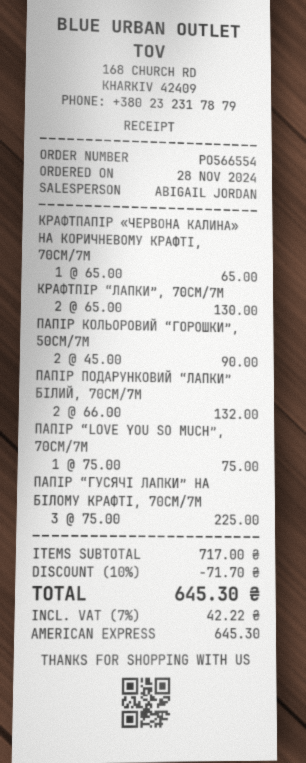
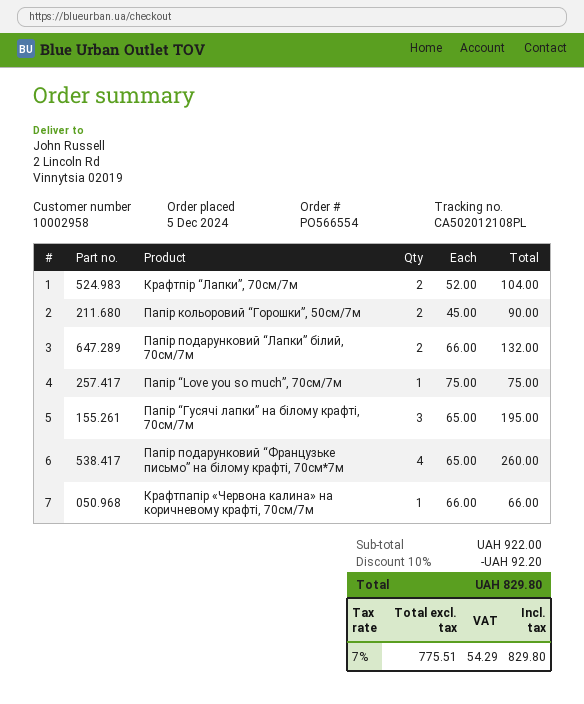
order date: 2024-11-28 -> 2024-12-05
КРАФТПАПІР «ЧЕРВОНА КАЛИНА» НА КОРИЧНЕВОМУ КРАФТІ, 70СМ/7М: 1 x 65.00 = 65.00 -> 1 x 66.00 = 66.00
КРАФТПІР “ЛАПКИ”, 70СМ/7М: 2 x 65.00 = 130.00 -> 2 x 52.00 = 104.00
ПАПІР “ГУСЯЧІ ЛАПКИ” НА БІЛОМУ КРАФТІ, 70СМ/7М: 3 x 75.00 = 225.00 -> 3 x 65.00 = 195.00
Папір подарунковий “Французьке письмо” на білому крафті, 70см*7м: none -> 4 x 65.00 = 260.00
subtotal: 717.00 -> 922.00
discount: 10% = 71.70 -> 10% = 92.20
tax: 7% = 42.22 -> 7% = 54.29
total: 645.30 -> 829.80

